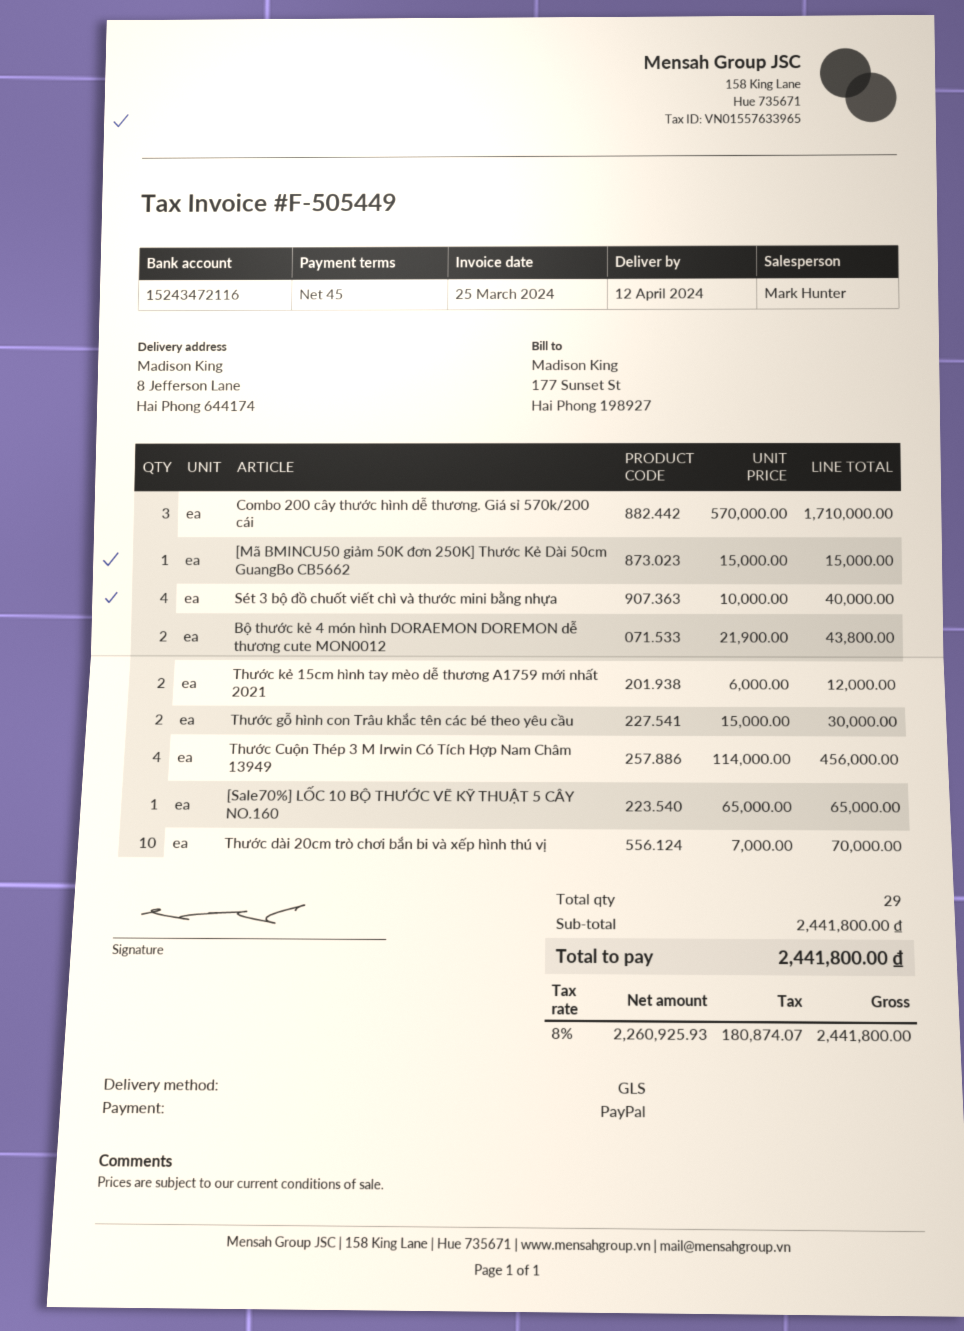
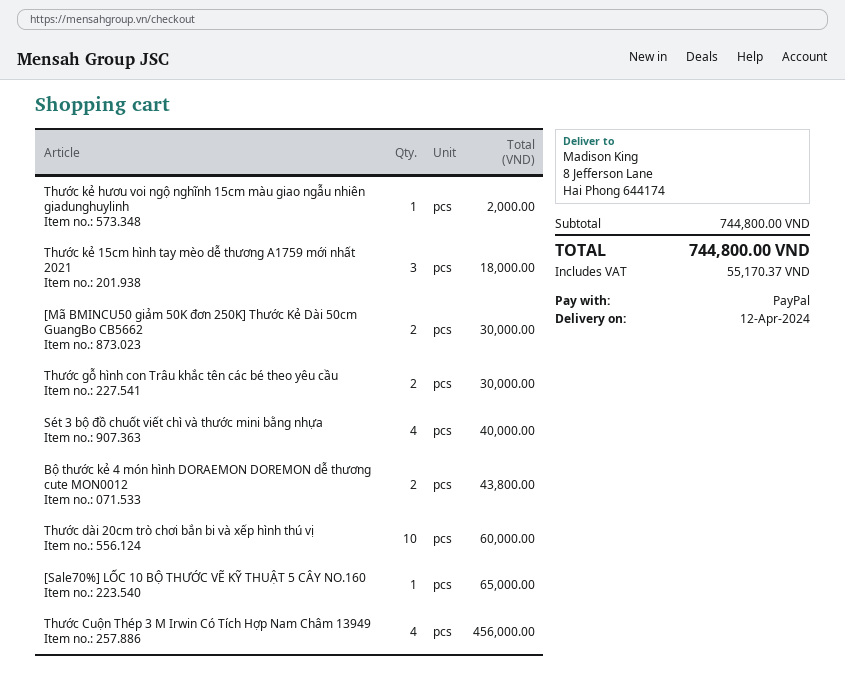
Combo 200 cây thước hình dễ thương. Giá sỉ 570k/200 cái: 3 for 1710000.00 -> none
[Mã BMINCU50 giảm 50K đơn 250K] Thước Kẻ Dài 50cm GuangBo CB5662: 1 for 15000.00 -> 2 for 30000.00
Thước kẻ 15cm hình tay mèo dễ thương A1759 mới nhất 2021: 2 for 12000.00 -> 3 for 18000.00
Thước dài 20cm trò chơi bắn bi và xếp hình thú vị: 10 for 70000.00 -> 10 for 60000.00
Thước kẻ hươu voi ngộ nghĩnh 15cm màu giao ngẫu nhiên giadunghuylinh: none -> 1 for 2000.00
subtotal: 2441800.00 -> 744800.00
tax: 180874.07 -> 55170.37
total: 2441800.00 -> 744800.00

